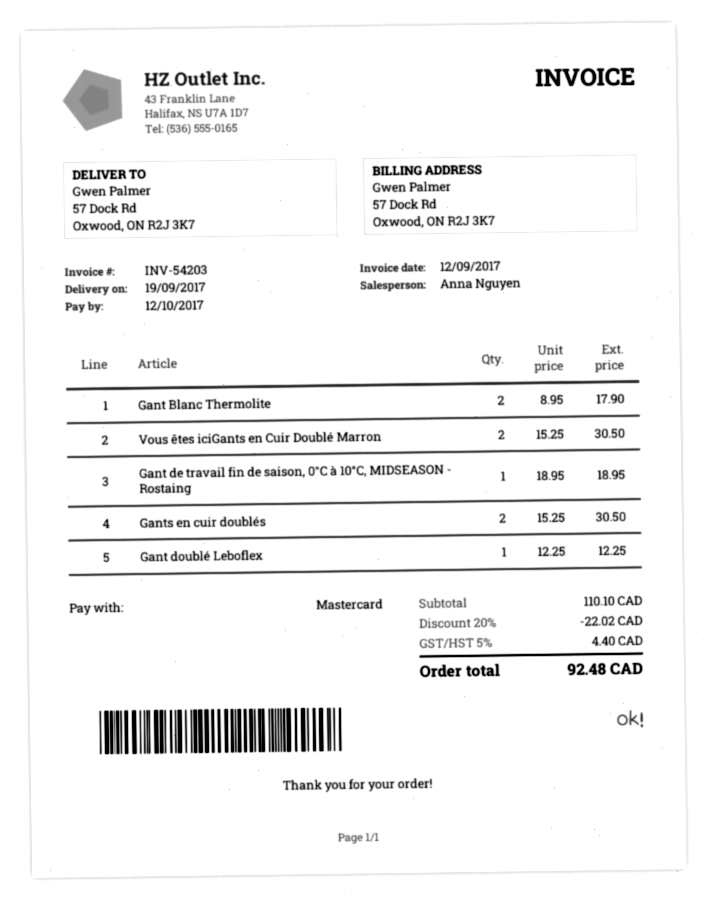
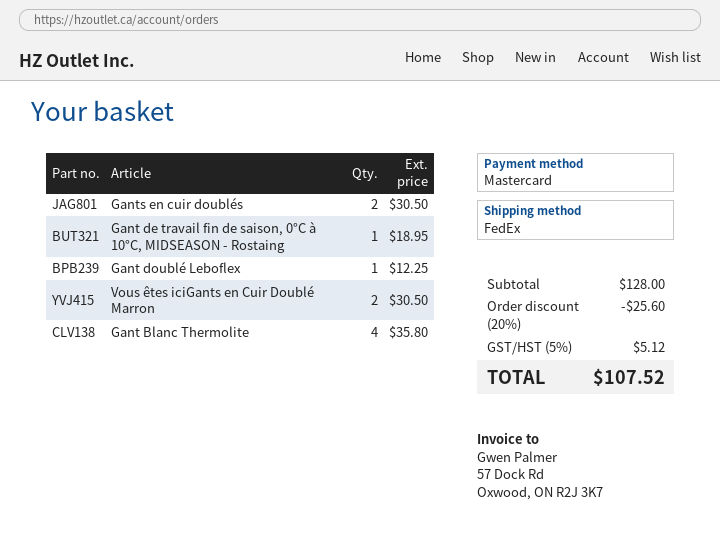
Gant Blanc Thermolite: 2 for 17.90 -> 4 for 35.80
subtotal: 110.10 -> 128.00
discount: 20% = 22.02 -> 20% = 25.60
tax: 5% = 4.40 -> 5% = 5.12
total: 92.48 -> 107.52

